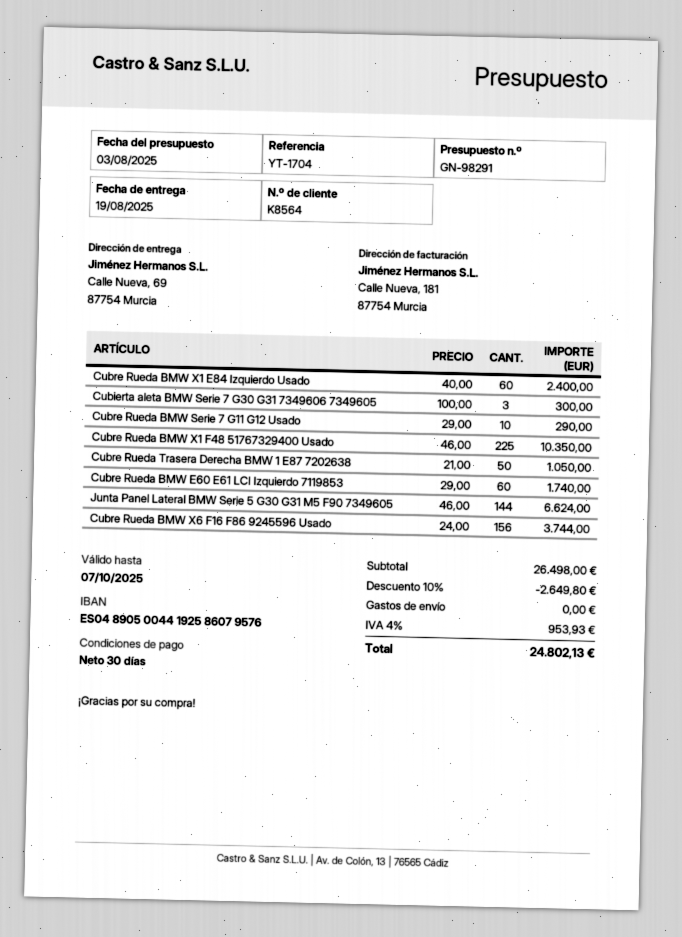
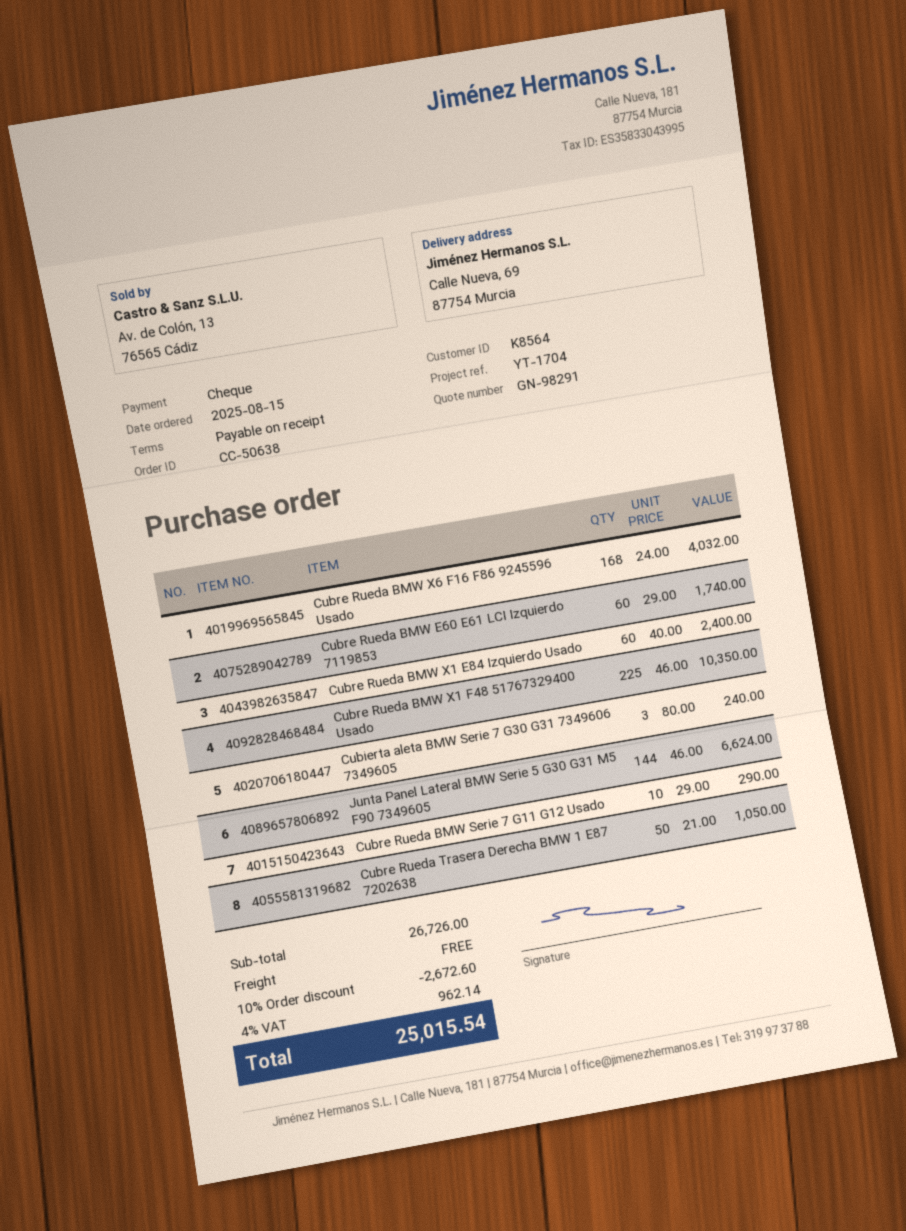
payment terms: 30 days -> on receipt
Cubierta aleta BMW Serie 7 G30 G31 7349606 7349605: 3 x 100.00 = 300.00 -> 3 x 80.00 = 240.00
Cubre Rueda BMW X6 F16 F86 9245596 Usado: 156 x 24.00 = 3744.00 -> 168 x 24.00 = 4032.00
subtotal: 26498.00 -> 26726.00
discount: 10% = 2649.80 -> 10% = 2672.60
tax: 4% = 953.93 -> 4% = 962.14
total: 24802.13 -> 25015.54

